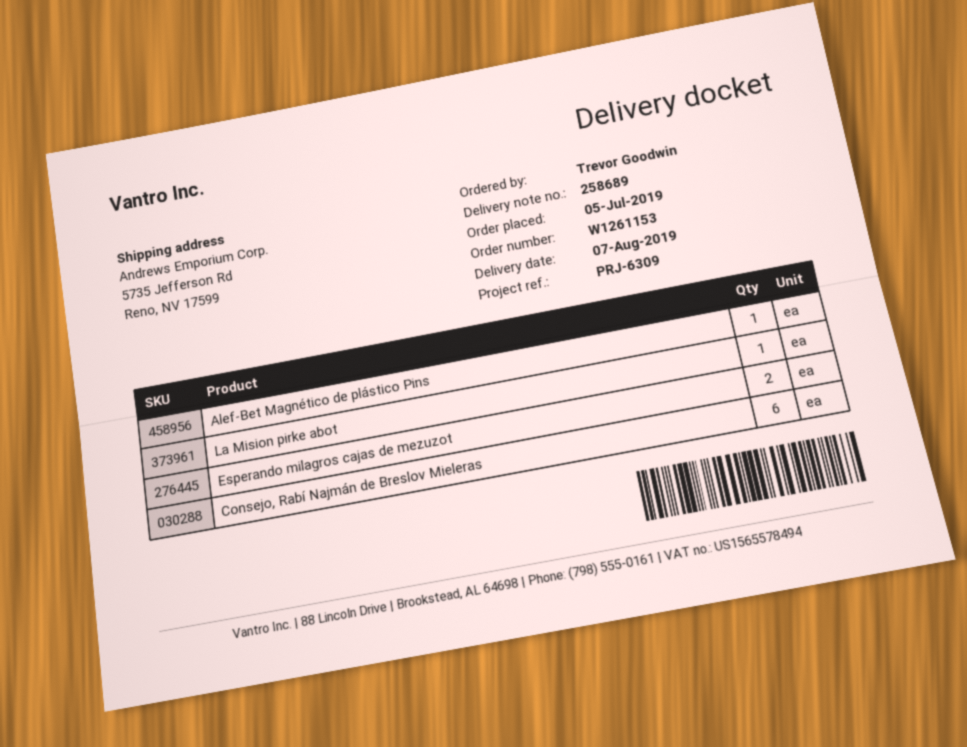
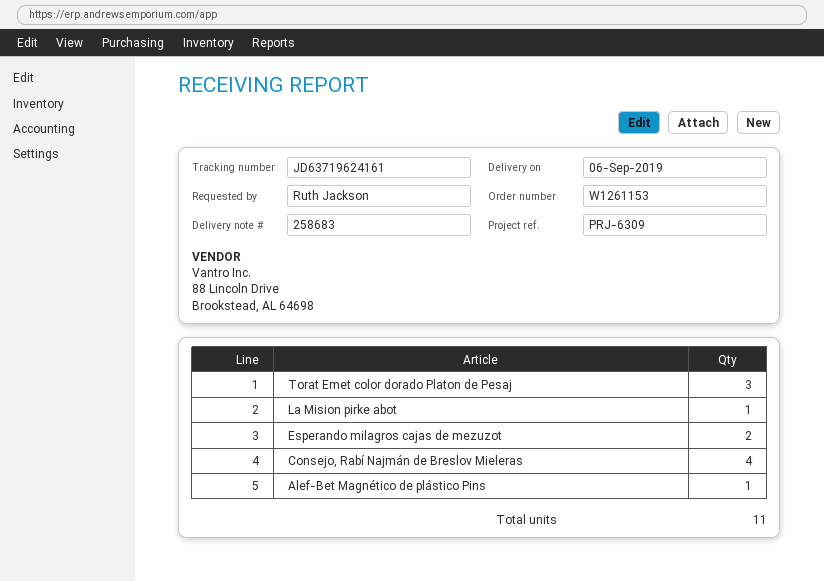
delivery note number: 258689 -> 258683
delivery date: 2019-08-07 -> 2019-09-06
ordered by: Trevor Goodwin -> Ruth Jackson
Consejo, Rabí Najmán de Breslov Mieleras: 6 -> 4
Torat Emet color dorado Platon de Pesaj: none -> 3

